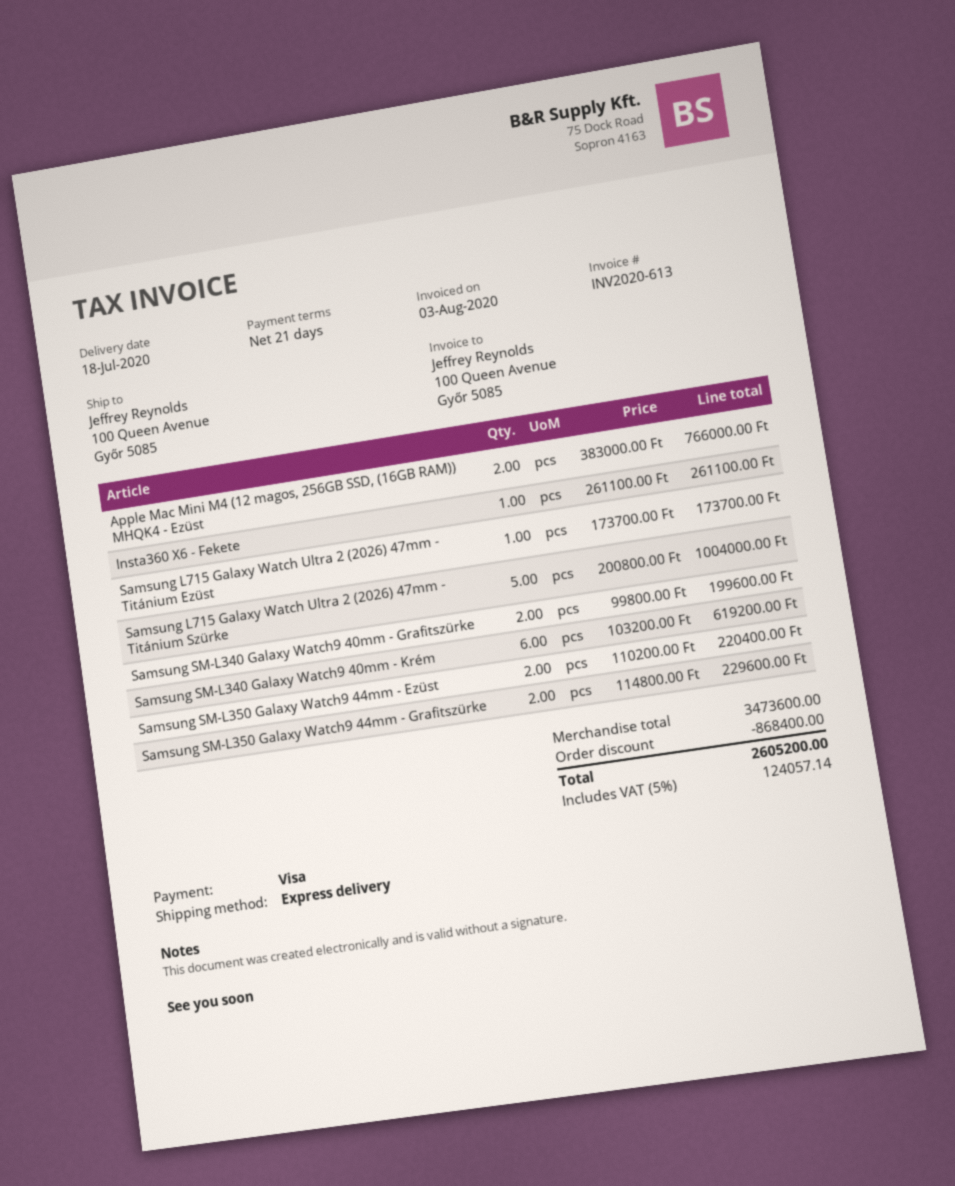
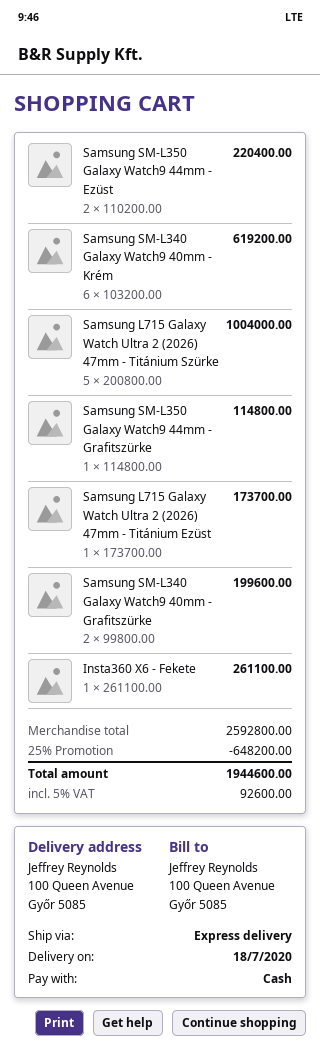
payment method: Visa -> cash
Apple Mac Mini M4 (12 magos, 256GB SSD, (16GB RAM)) MHQK4 - Ezüst: 2 x 383000.00 = 766000.00 -> none
Samsung SM-L350 Galaxy Watch9 44mm - Grafitszürke: 2 x 114800.00 = 229600.00 -> 1 x 114800.00 = 114800.00
subtotal: 3473600.00 -> 2592800.00
discount: 868400.00 -> 648200.00
tax: 5% = 124057.14 -> 5% = 92600.00
total: 2605200.00 -> 1944600.00

